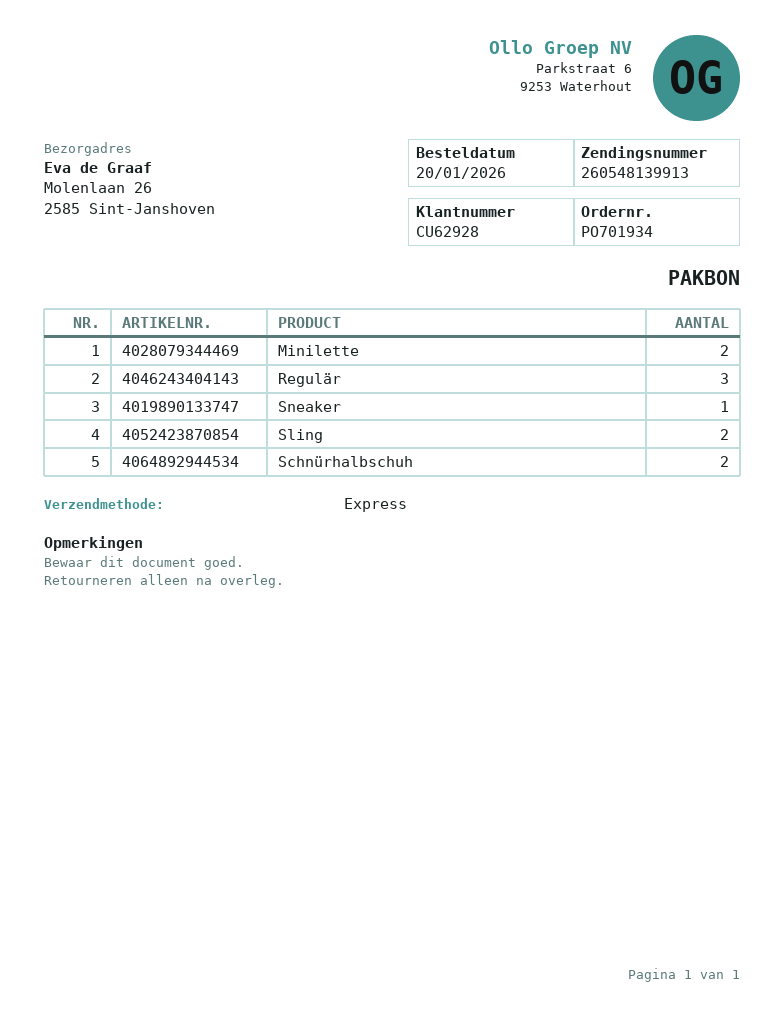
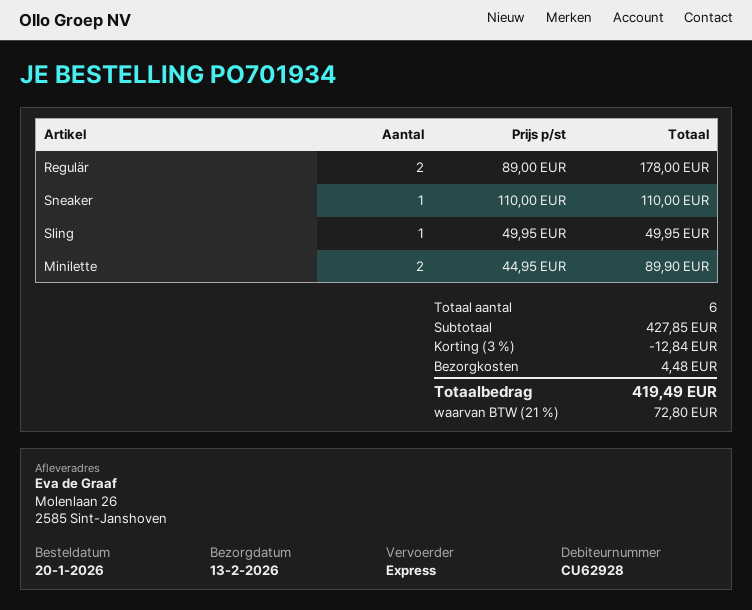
Regulär: 3 -> 2
Sling: 2 -> 1
Schnürhalbschuh: 2 -> none

